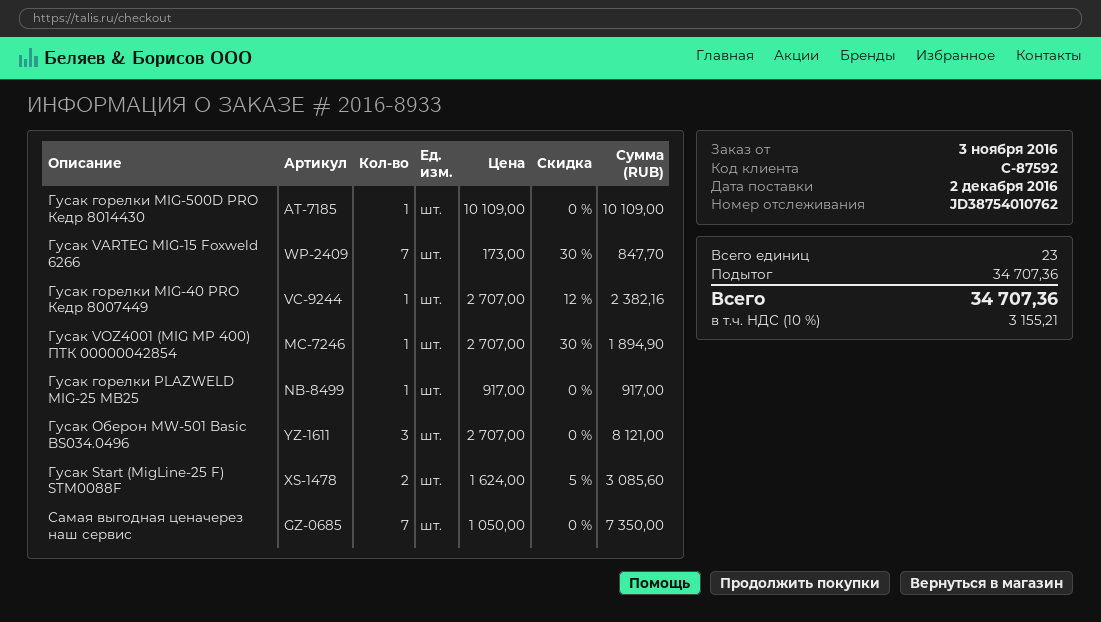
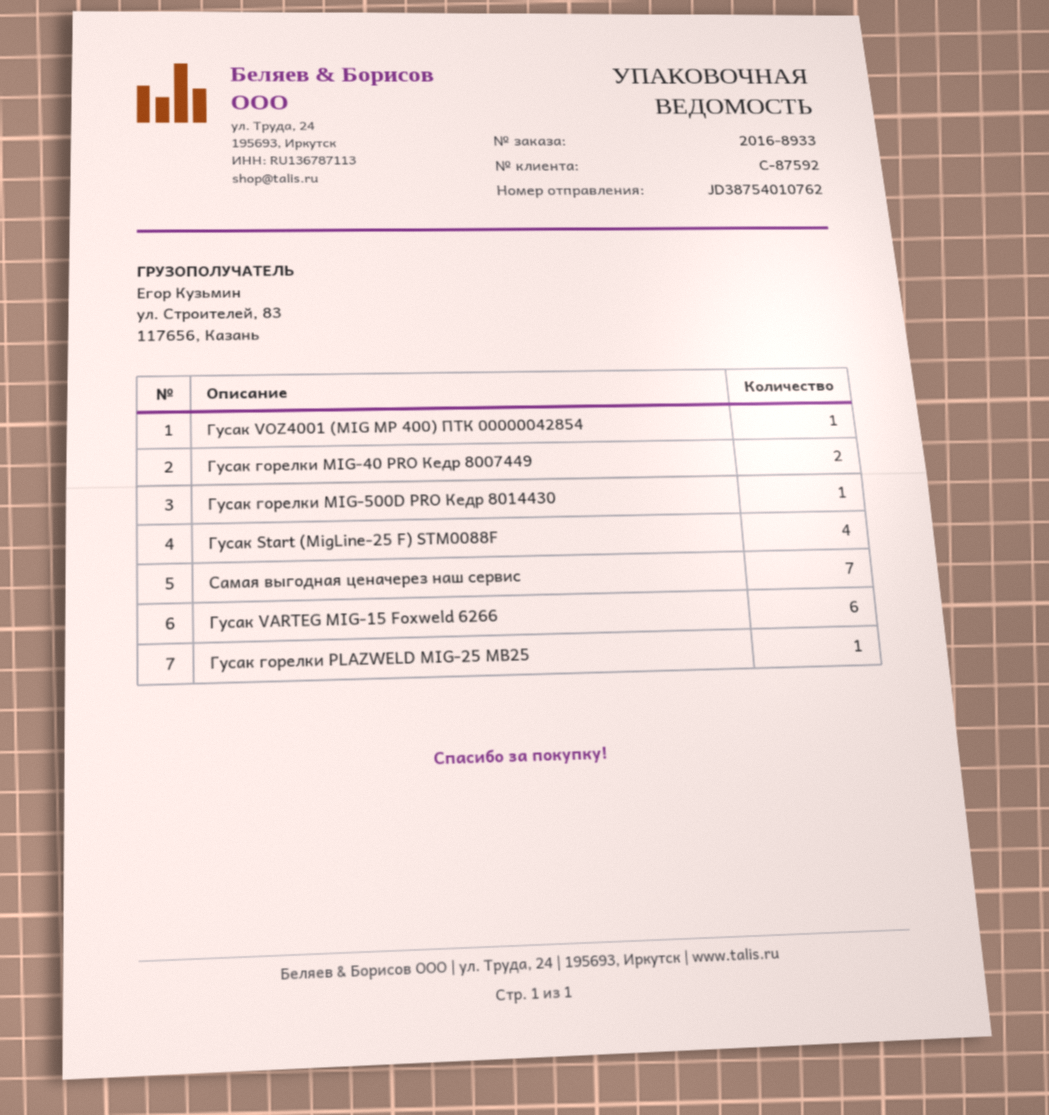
Гусак VARTEG MIG-15 Foxweld 6266: 7 -> 6
Гусак горелки MIG-40 PRO Кедр 8007449: 1 -> 2
Гусак Оберон MW-501 Basic BS034.0496: 3 -> none
Гусак Start (MigLine-25 F) STM0088F: 2 -> 4

